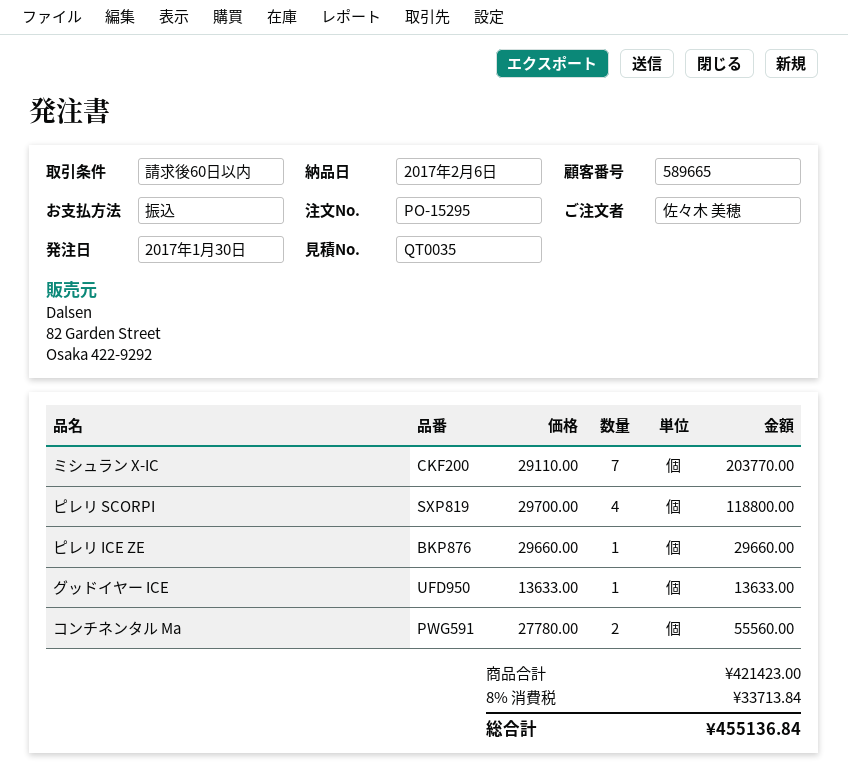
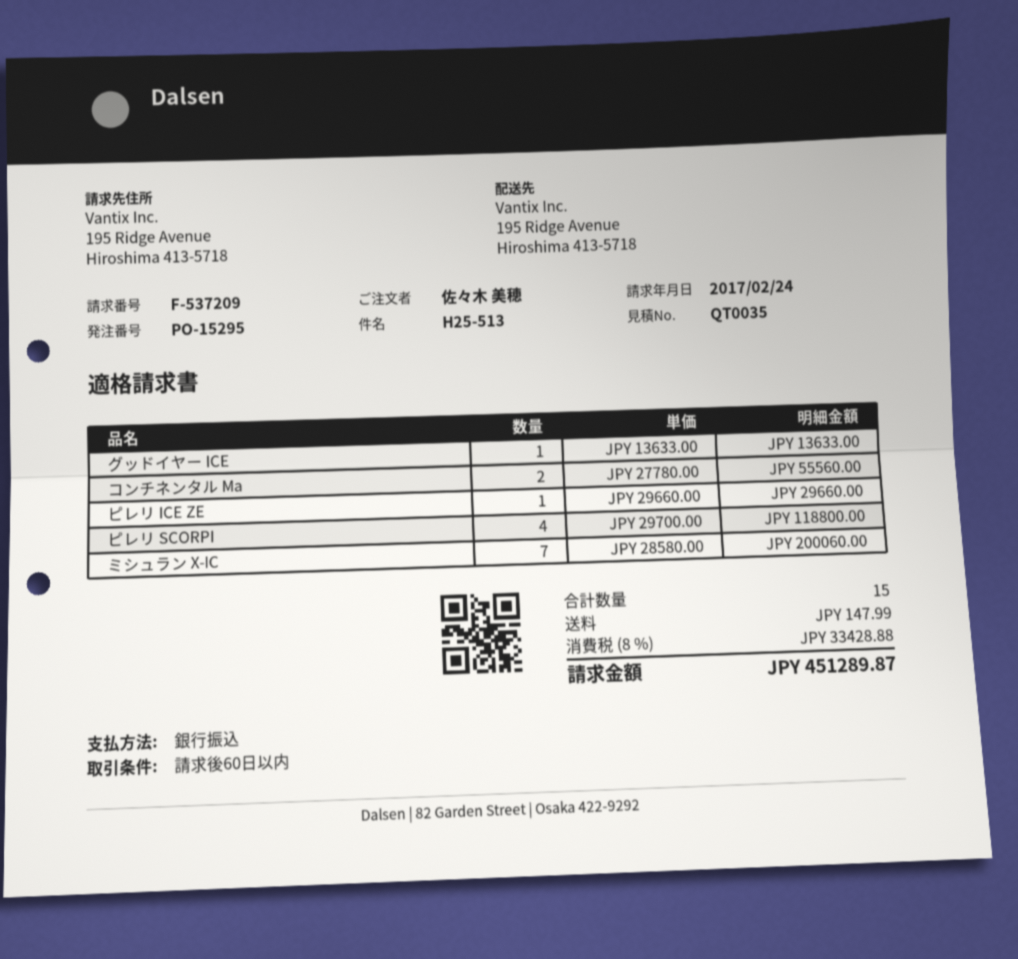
ミシュラン X-IC: 7 x 29110.00 = 203770.00 -> 7 x 28580.00 = 200060.00
shipping: none -> 147.99
tax: 8% = 33713.84 -> 8% = 33428.88
total: 455136.84 -> 451289.87

